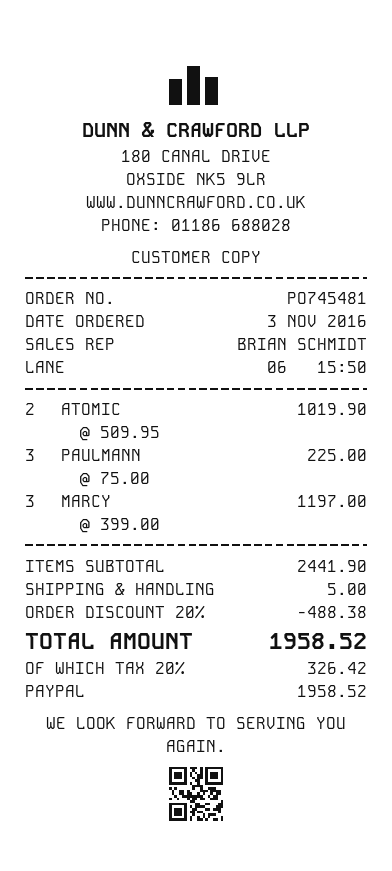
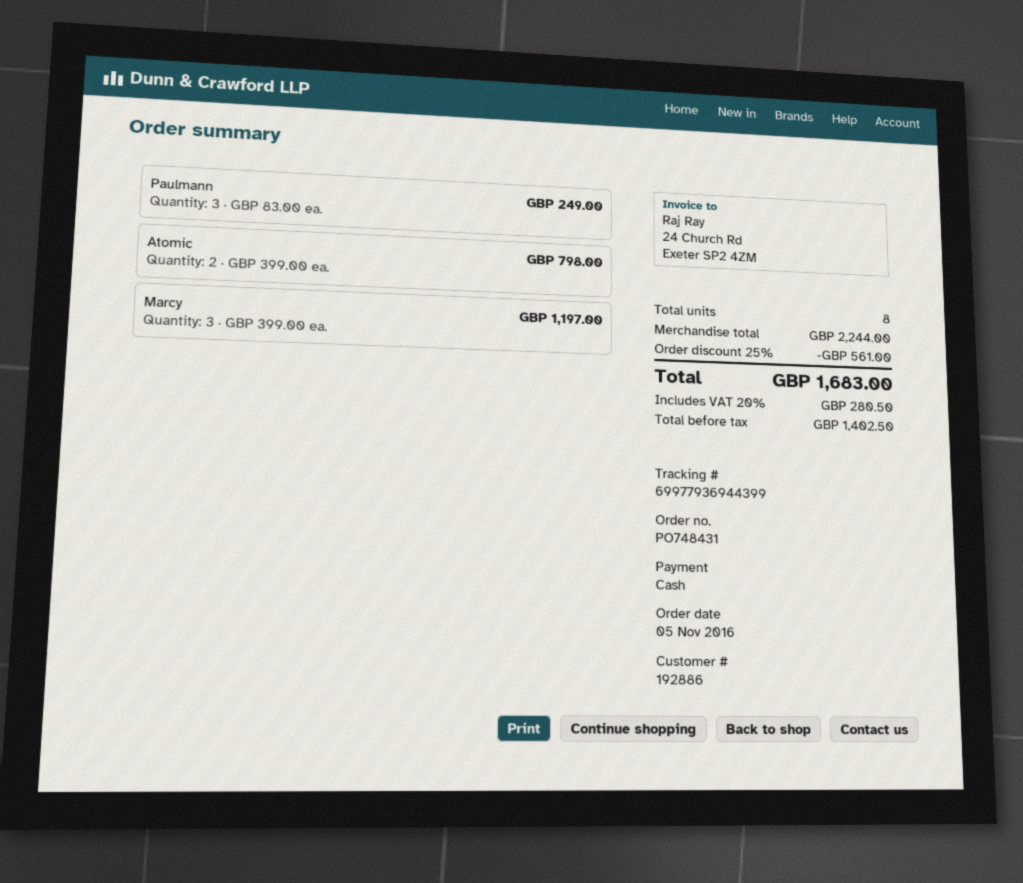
order number: PO745481 -> PO748431
order date: 2016-11-03 -> 2016-11-05
payment method: PayPal -> cash
ATOMIC: 2 x 509.95 = 1019.90 -> 2 x 399.00 = 798.00
PAULMANN: 3 x 75.00 = 225.00 -> 3 x 83.00 = 249.00
subtotal: 2441.90 -> 2244.00
discount: 20% = 488.38 -> 25% = 561.00
shipping: 5.00 -> none
tax: 20% = 326.42 -> 20% = 280.50
total: 1958.52 -> 1683.00

